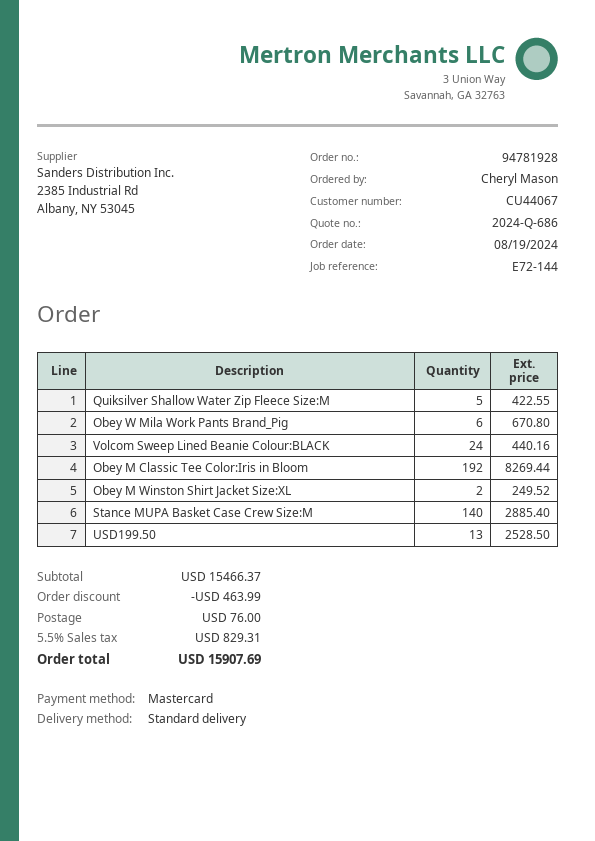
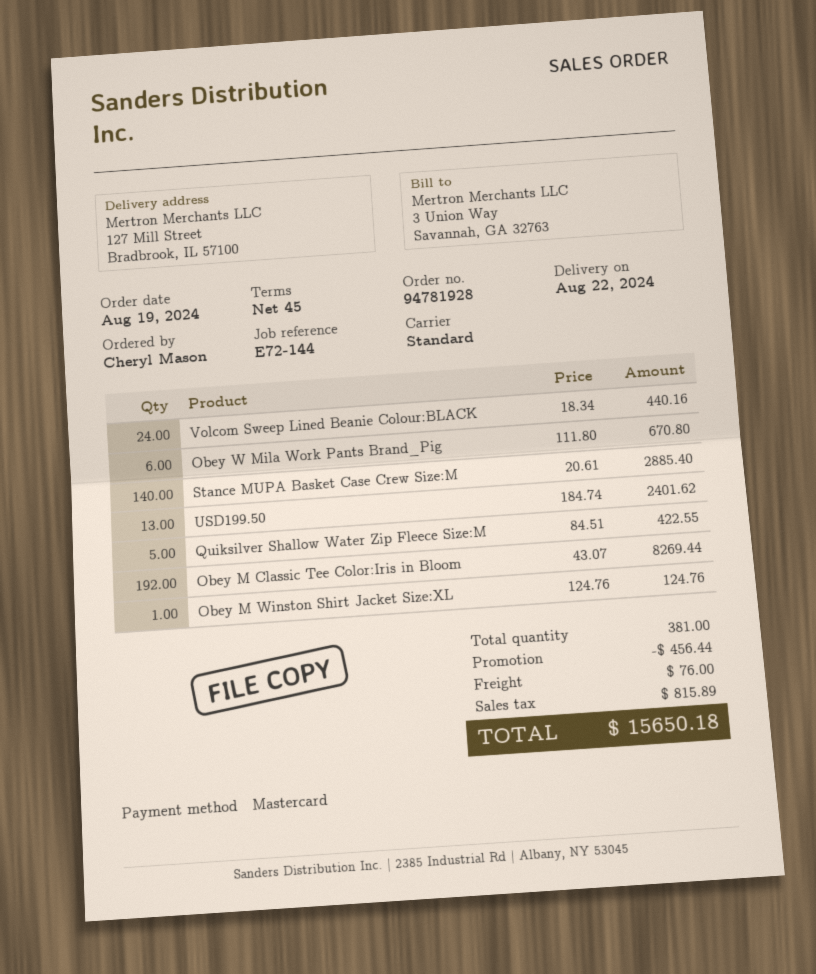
Obey M Winston Shirt Jacket Size:XL: 2 for 249.52 -> 1 for 124.76
USD199.50: 13 for 2528.50 -> 13 for 2401.62
discount: 463.99 -> 456.44
tax: 829.31 -> 815.89
total: 15907.69 -> 15650.18

